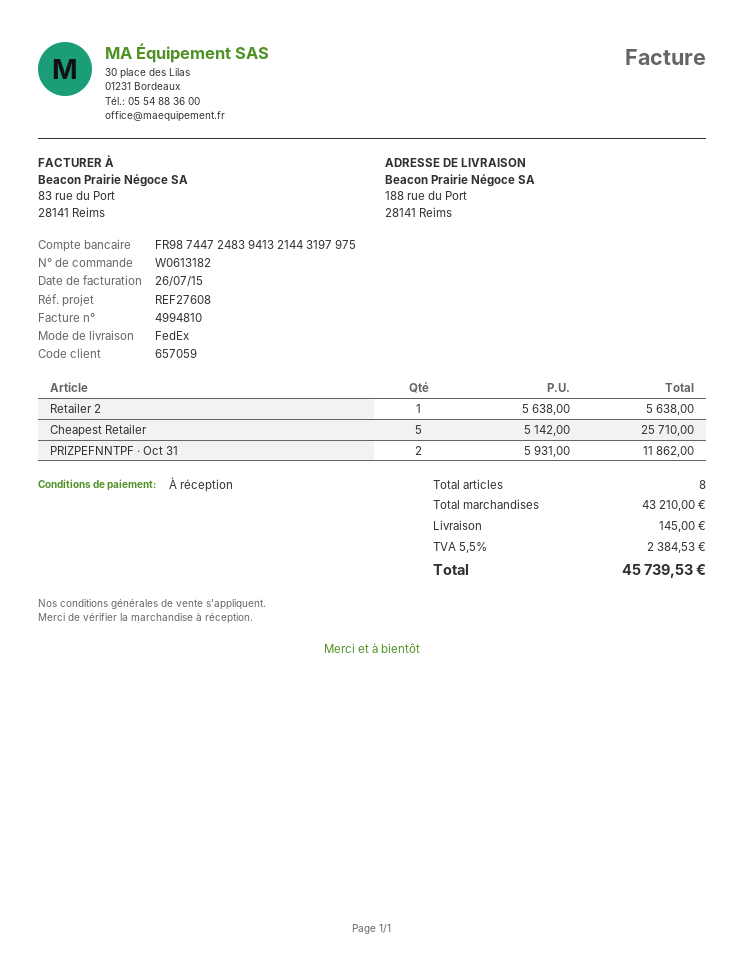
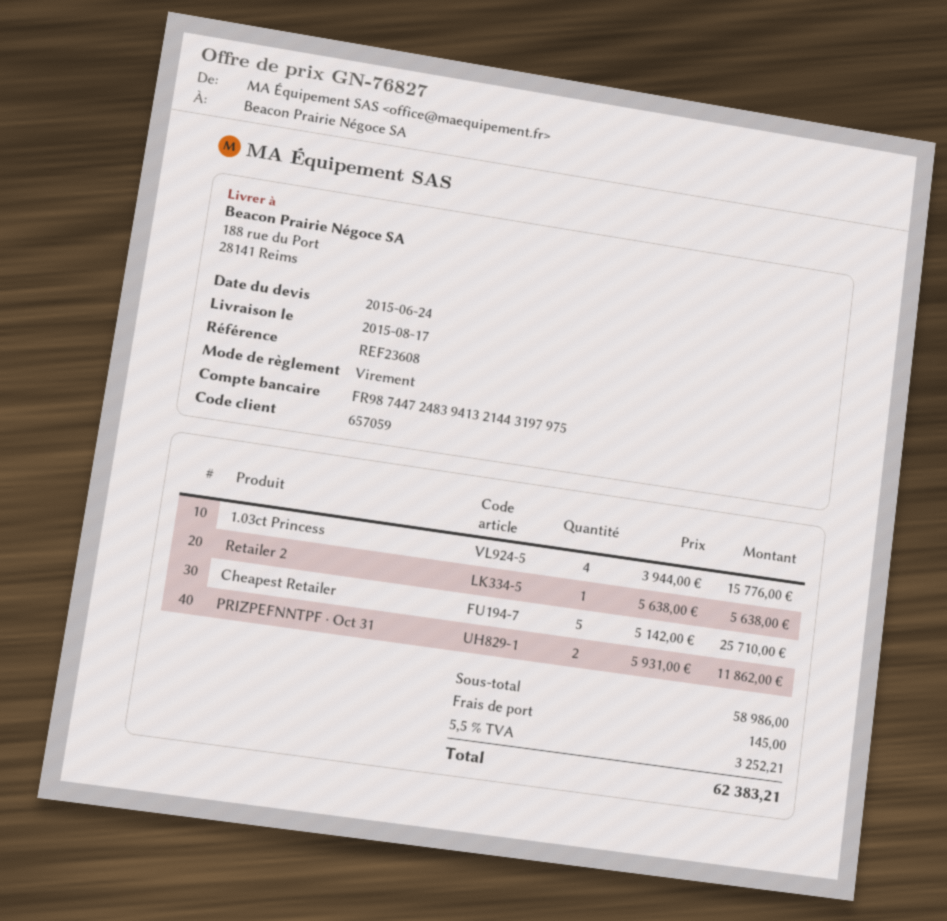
reference: REF27608 -> REF23608
1.03ct Princess: none -> 4 x 3944.00 = 15776.00
subtotal: 43210.00 -> 58986.00
tax: 5.5% = 2384.53 -> 5.5% = 3252.21
total: 45739.53 -> 62383.21

